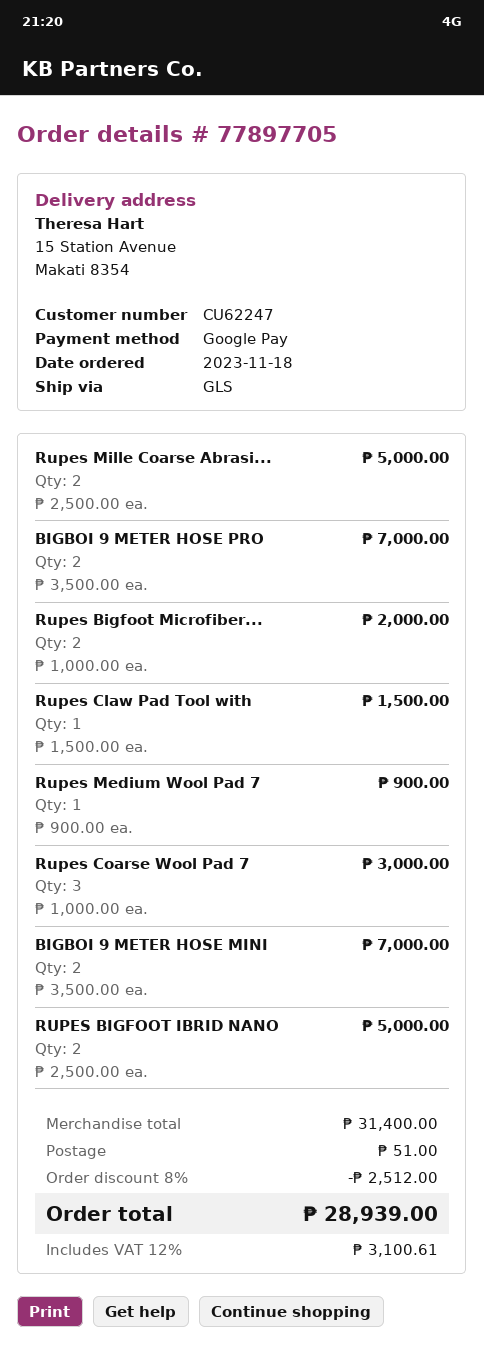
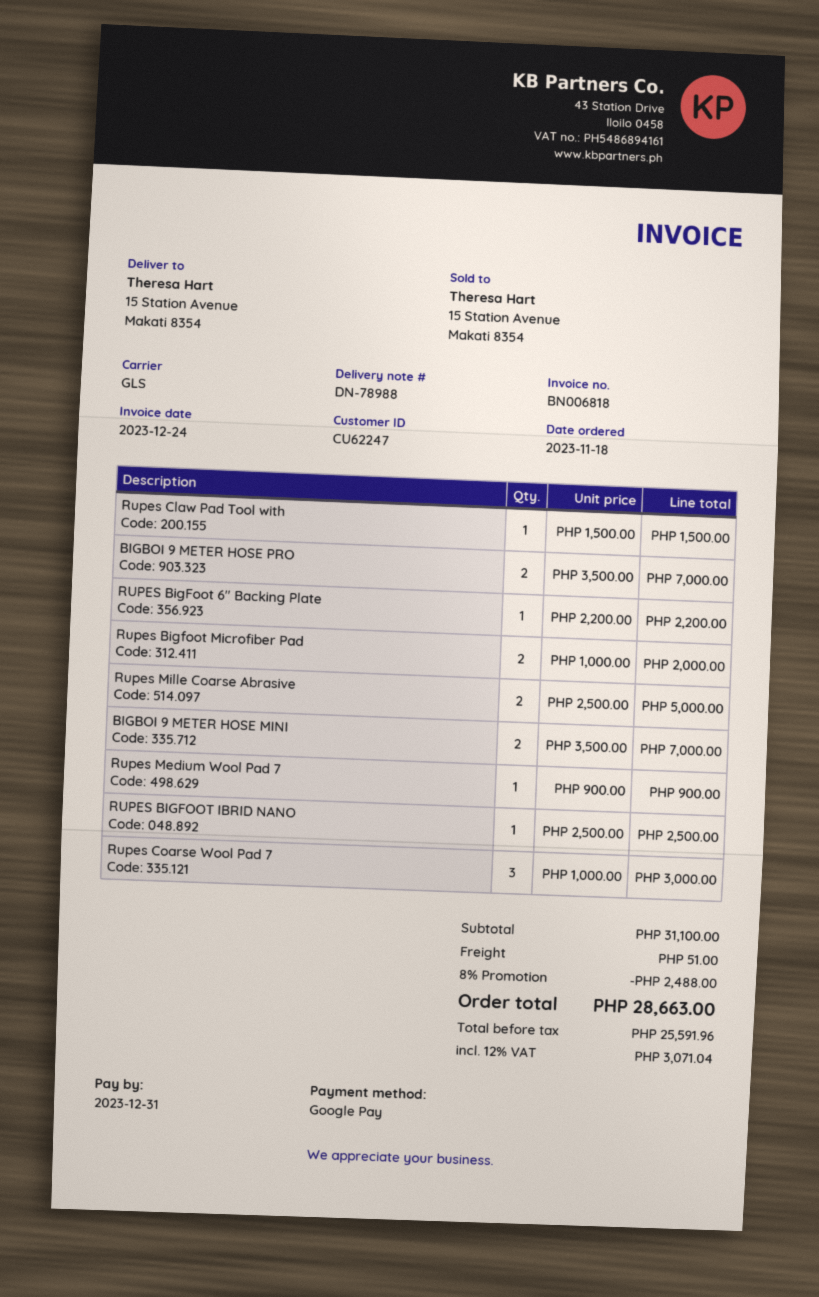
RUPES BIGFOOT IBRID NANO: 2 x 2500.00 = 5000.00 -> 1 x 2500.00 = 2500.00
RUPES BigFoot 6" Backing Plate: none -> 1 x 2200.00 = 2200.00
subtotal: 31400.00 -> 31100.00
discount: 8% = 2512.00 -> 8% = 2488.00
tax: 12% = 3100.61 -> 12% = 3071.04
total: 28939.00 -> 28663.00

